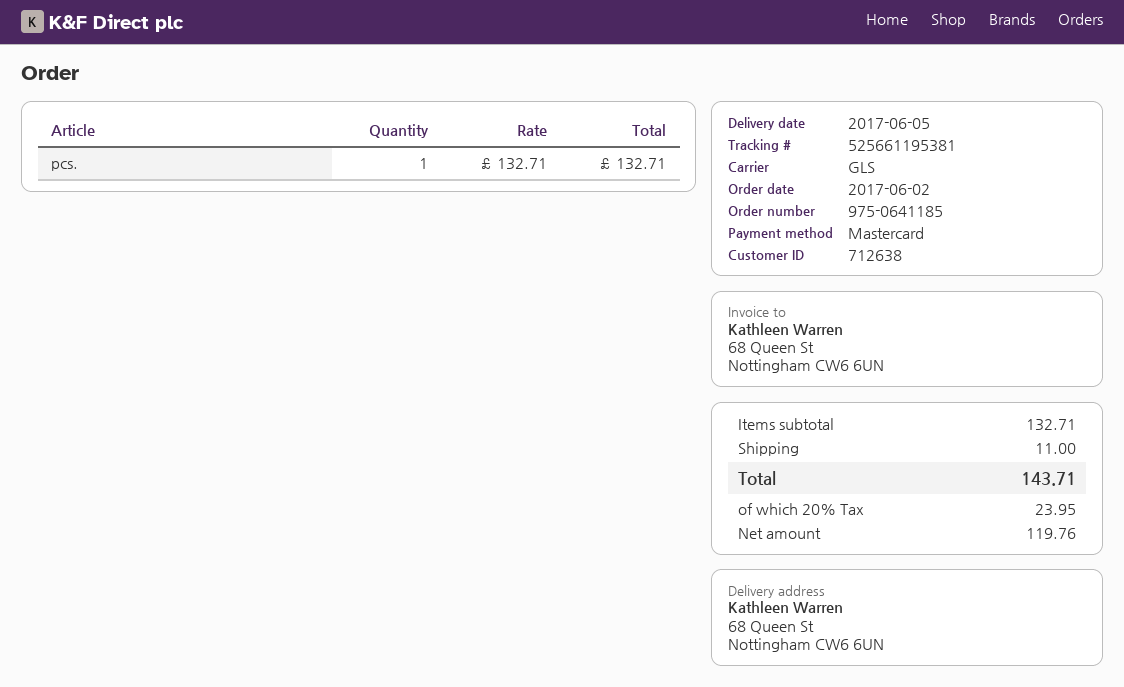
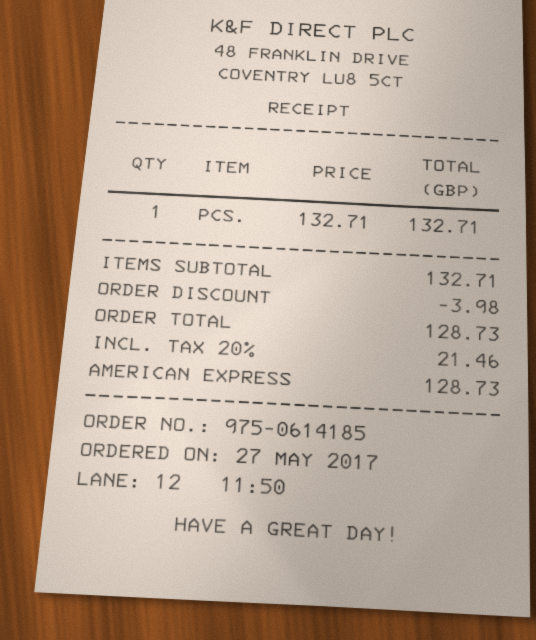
order number: 975-0641185 -> 975-0614185
order date: 2017-06-02 -> 2017-05-27
payment method: Mastercard -> American Express
discount: none -> 3.98
shipping: 11.00 -> none
tax: 20% = 23.95 -> 20% = 21.46
total: 143.71 -> 128.73

